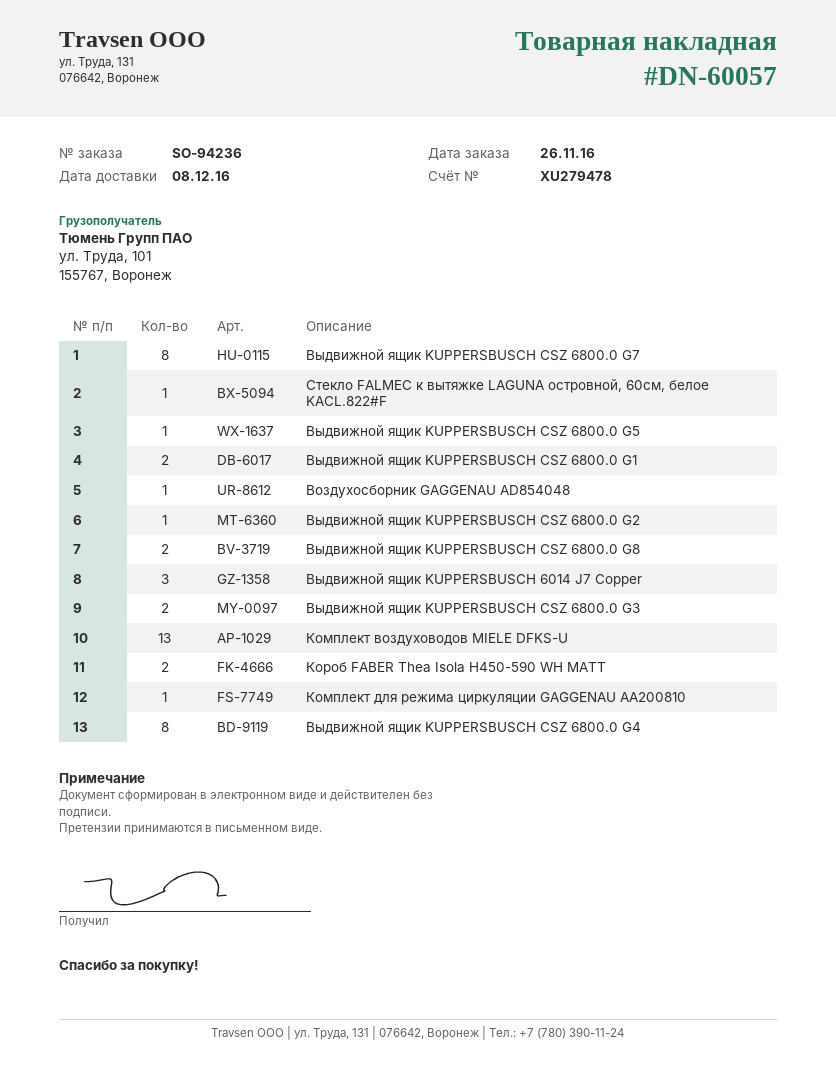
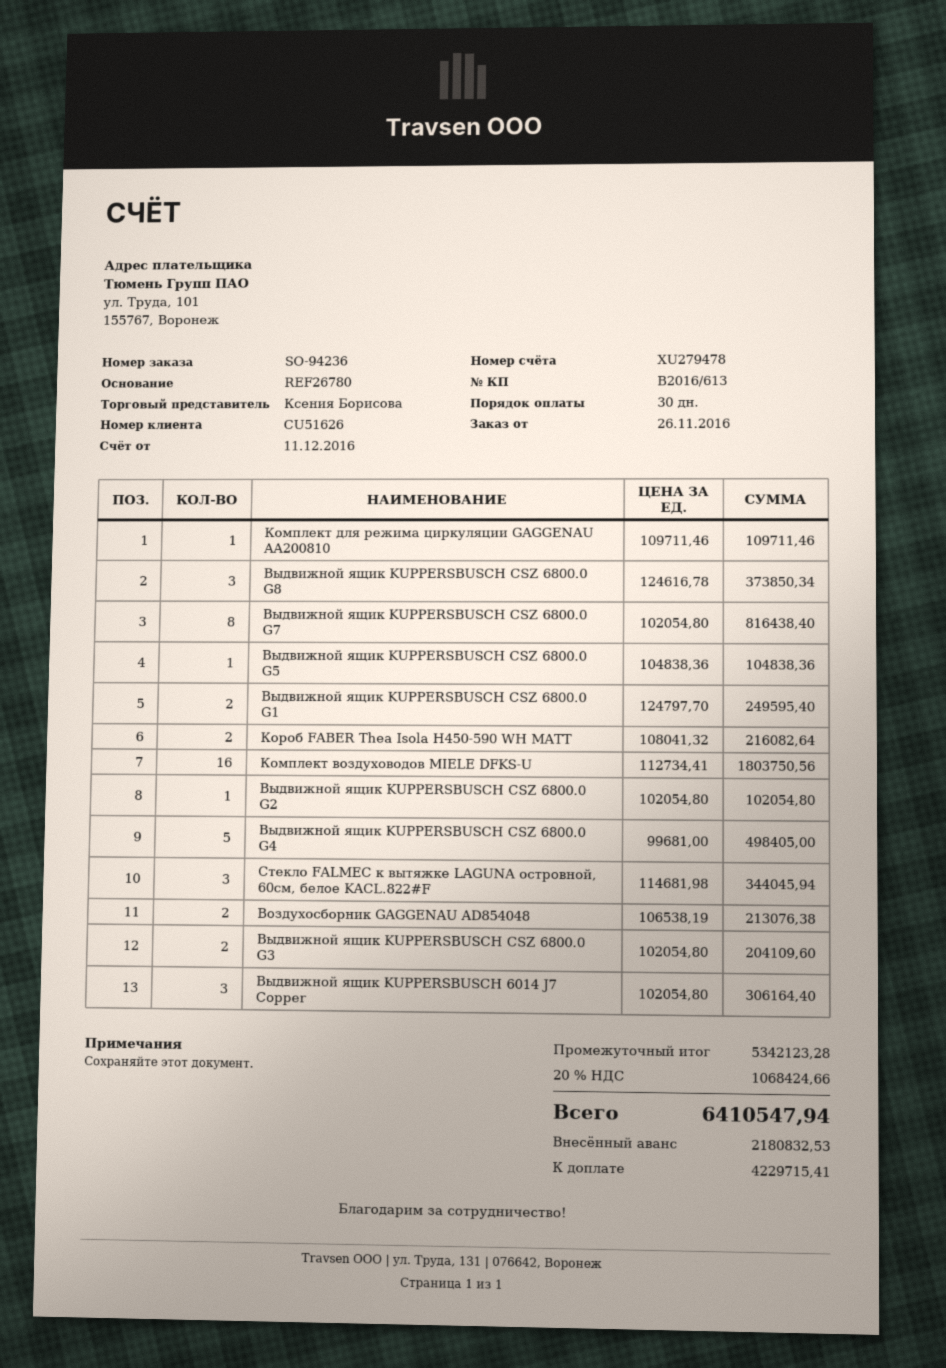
Стекло FALMEC к вытяжке LAGUNA островной, 60см, белое KACL.822#F: 1 -> 3
Воздухосборник GAGGENAU AD854048: 1 -> 2
Выдвижной ящик KUPPERSBUSCH CSZ 6800.0 G8: 2 -> 3
Комплект воздуховодов MIELE DFKS-U: 13 -> 16
Выдвижной ящик KUPPERSBUSCH CSZ 6800.0 G4: 8 -> 5

